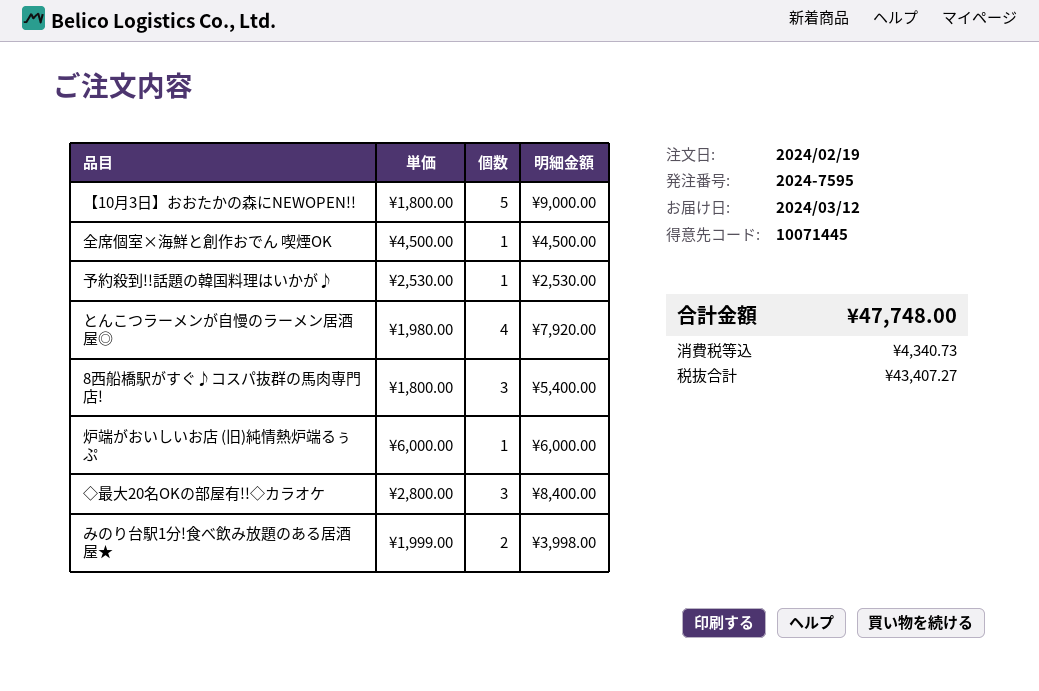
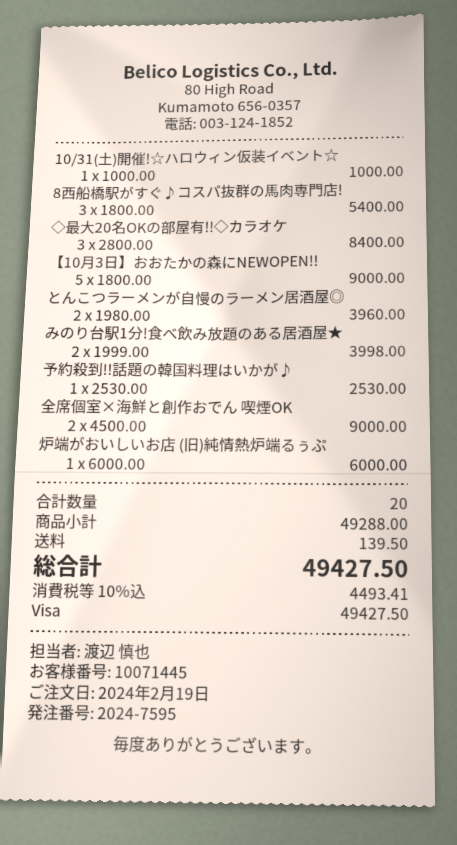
全席個室×海鮮と創作おでん 喫煙OK: 1 x 4500.00 = 4500.00 -> 2 x 4500.00 = 9000.00
とんこつラーメンが自慢のラーメン居酒屋◎: 4 x 1980.00 = 7920.00 -> 2 x 1980.00 = 3960.00
10/31(土)開催!☆ハロウィン仮装イベント☆: none -> 1 x 1000.00 = 1000.00
shipping: none -> 139.50
tax: 4340.73 -> 4493.41
total: 47748.00 -> 49427.50

